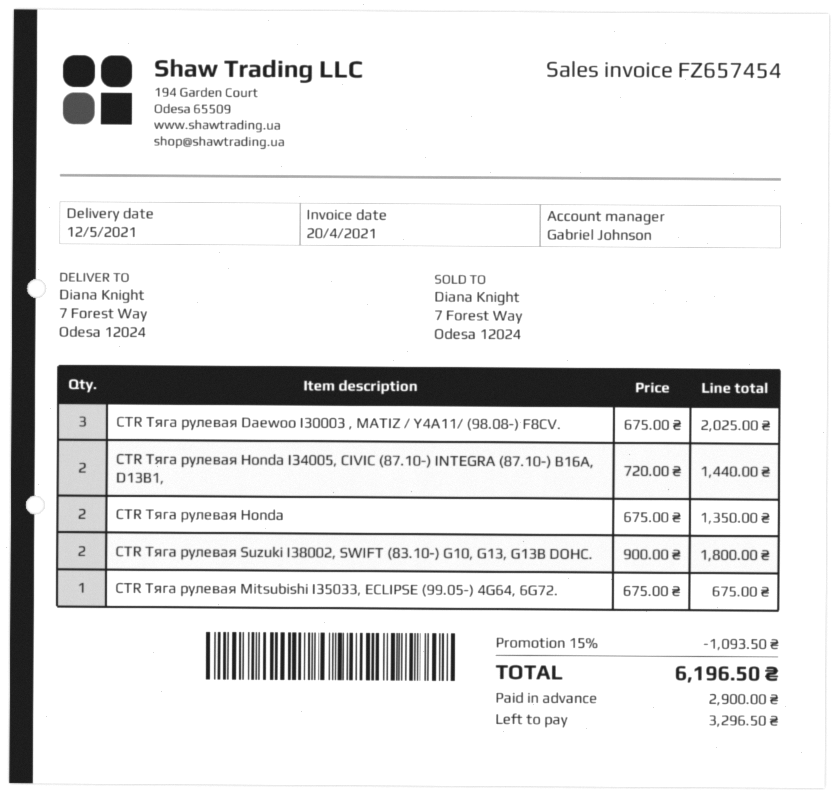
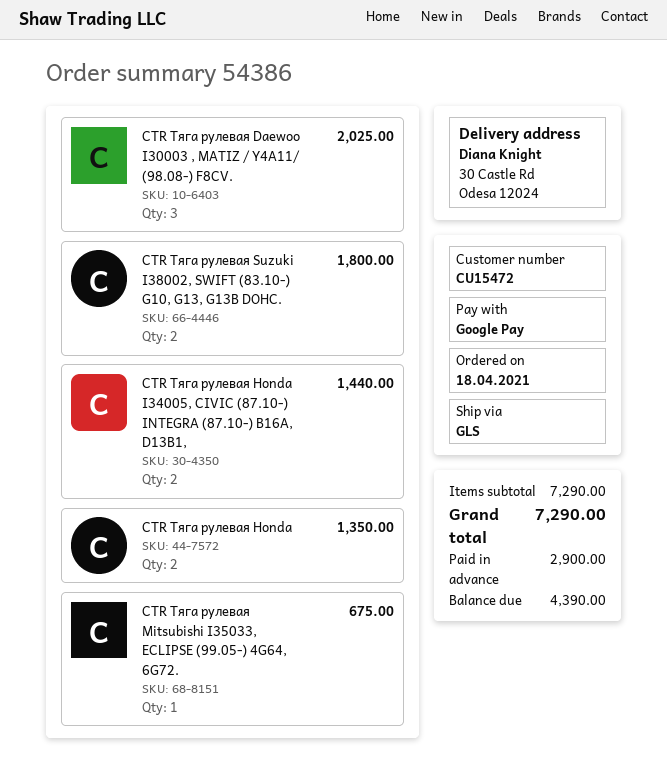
ship to: 7 Forest Way, Odesa 12024 -> 30 Castle Rd, Odesa 12024
discount: 15% = 1093.50 -> none
total: 6196.50 -> 7290.00
balance: 3296.50 -> 4390.00

